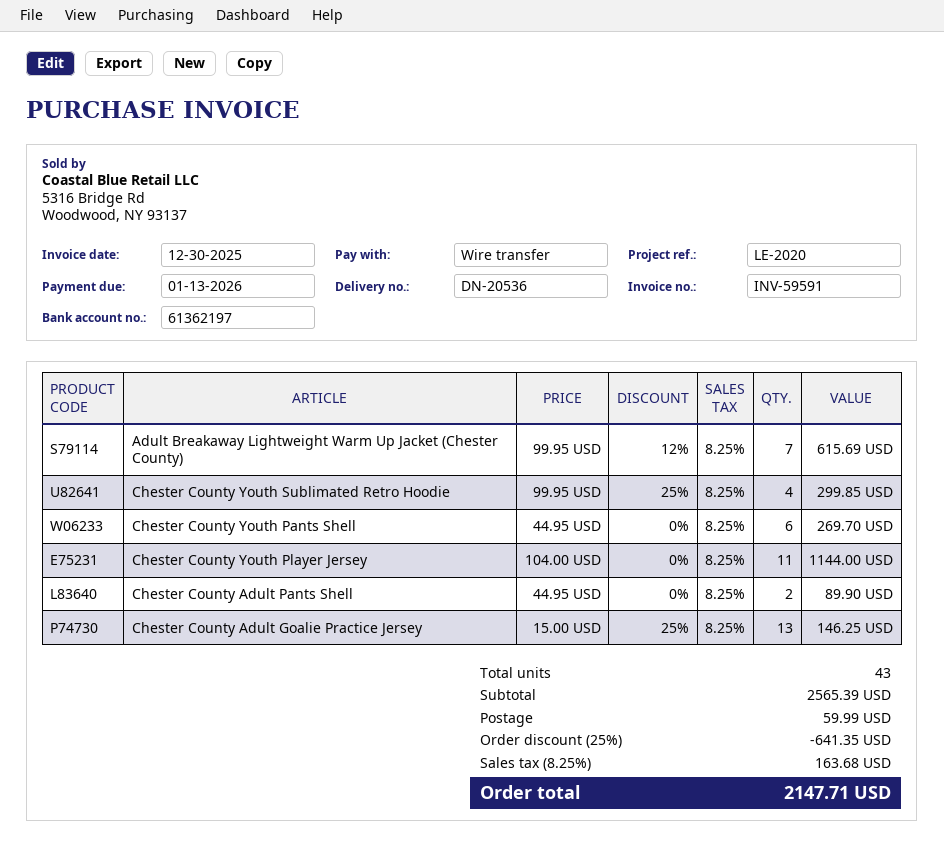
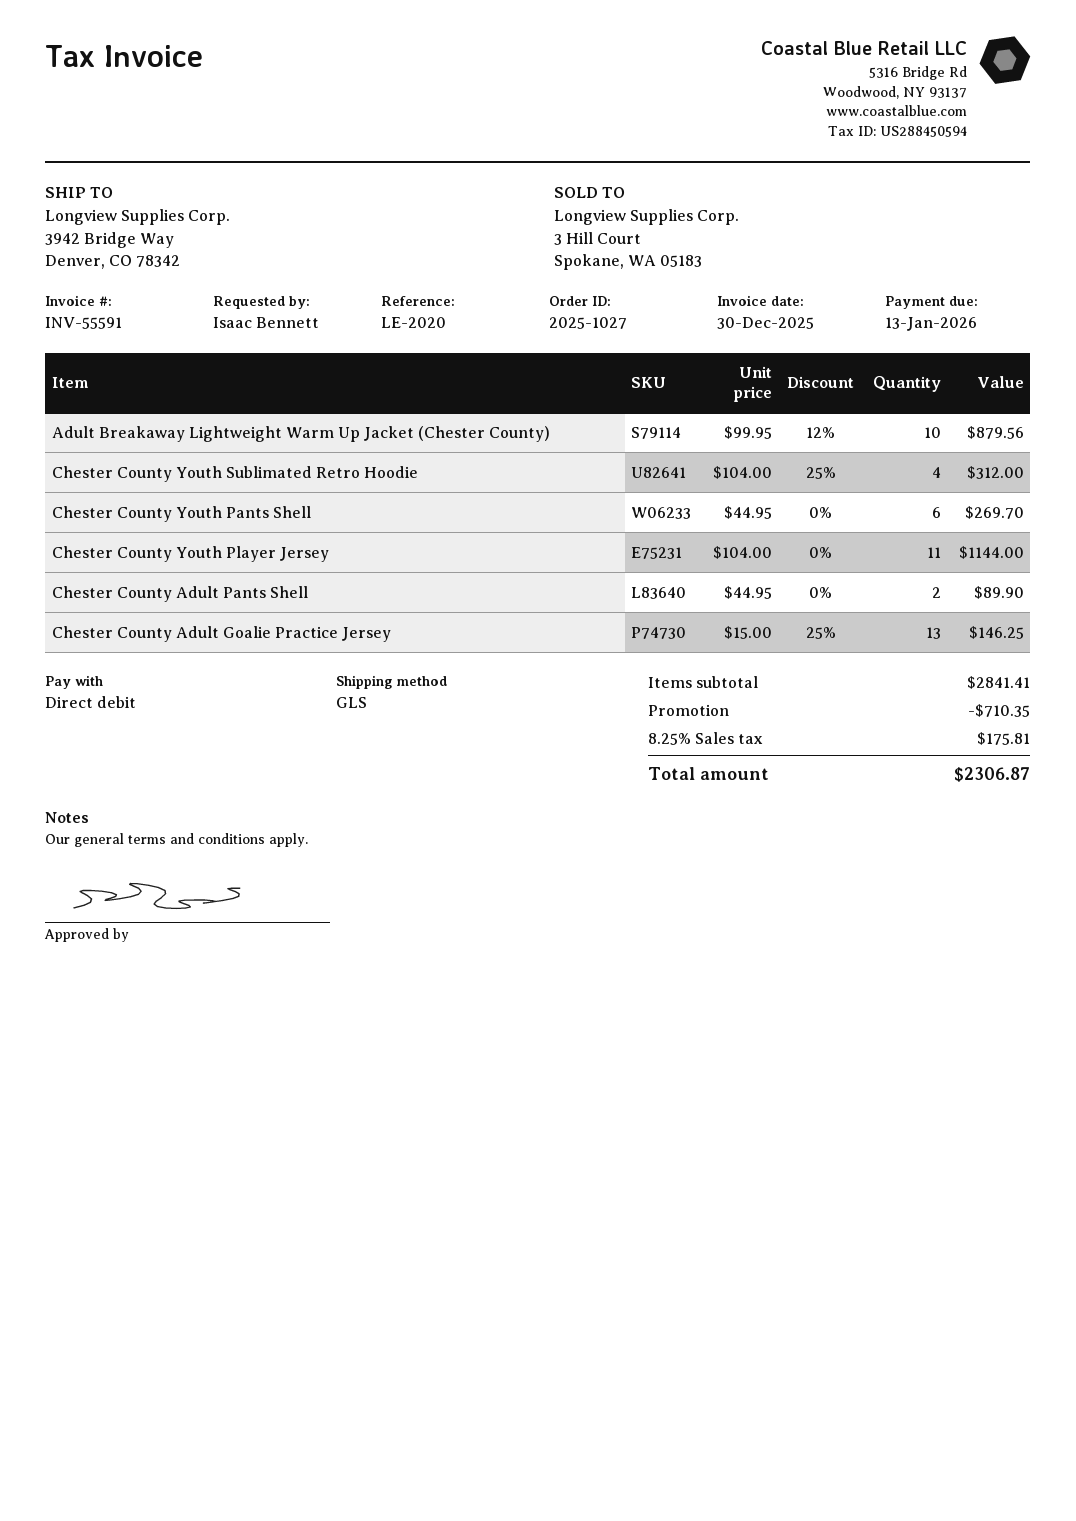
invoice number: INV-59591 -> INV-55591
payment method: bank transfer -> direct debit
Adult Breakaway Lightweight Warm Up Jacket (Chester County): 7 x 99.95 - 12% = 615.69 -> 10 x 99.95 - 12% = 879.56
Chester County Youth Sublimated Retro Hoodie: 4 x 99.95 - 25% = 299.85 -> 4 x 104.00 - 25% = 312.00
subtotal: 2565.39 -> 2841.41
discount: 641.35 -> 710.35
shipping: 59.99 -> none
tax: 8.25% = 163.68 -> 8.25% = 175.81
total: 2147.71 -> 2306.87

